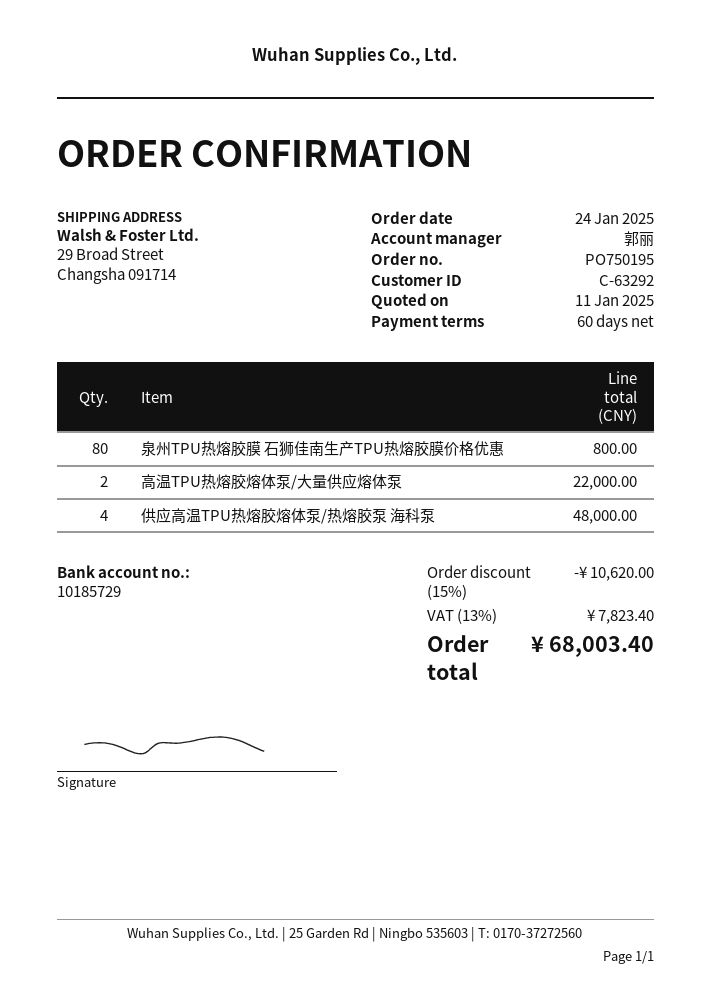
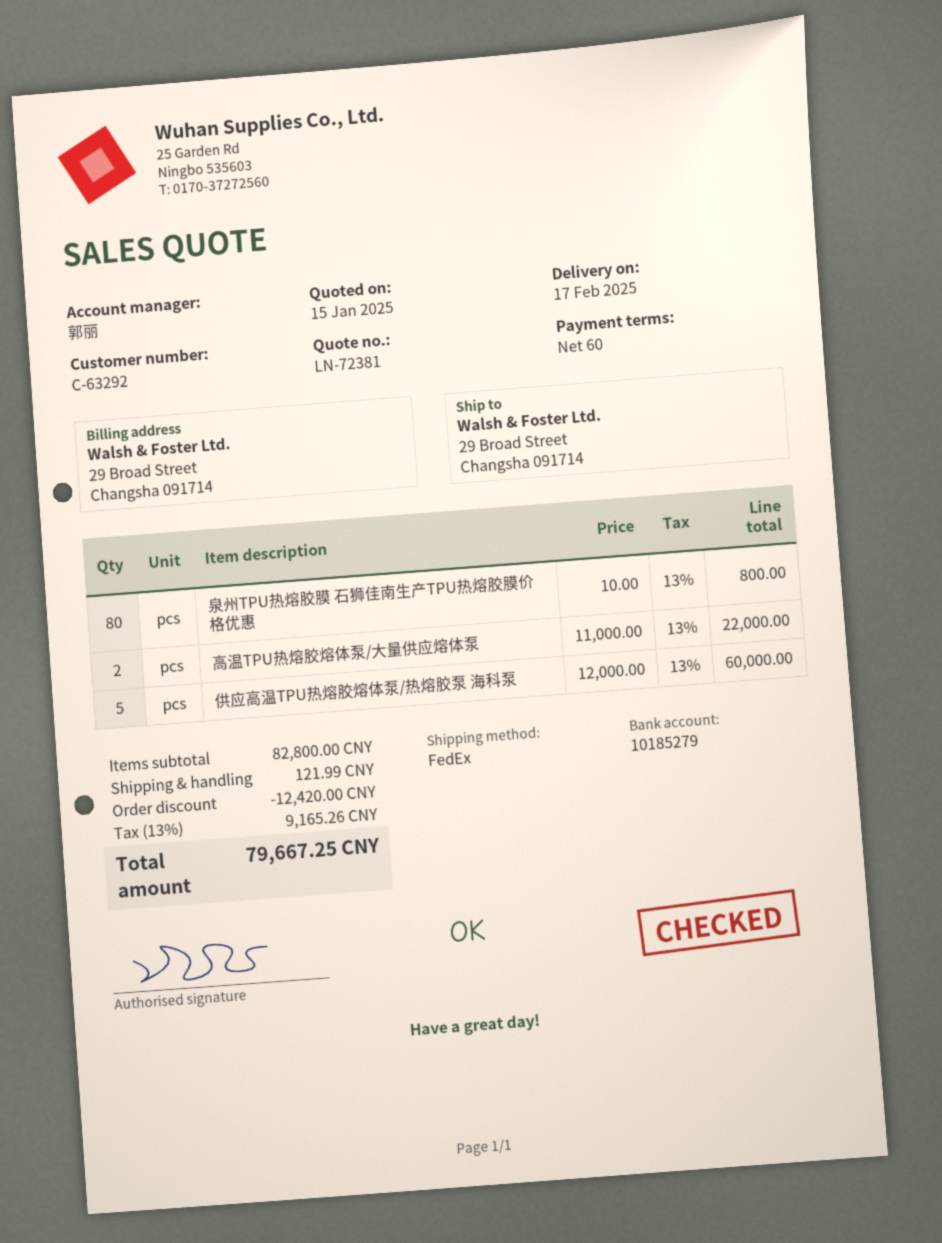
quote date: 2025-01-11 -> 2025-01-15
bank account: 10185729 -> 10185279
供应高温TPU热熔胶熔体泵/热熔胶泵 海科泵: 4 for 48000.00 -> 5 for 60000.00
discount: 10620.00 -> 12420.00
shipping: none -> 121.99
tax: 13% = 7823.40 -> 13% = 9165.26
total: 68003.40 -> 79667.25

